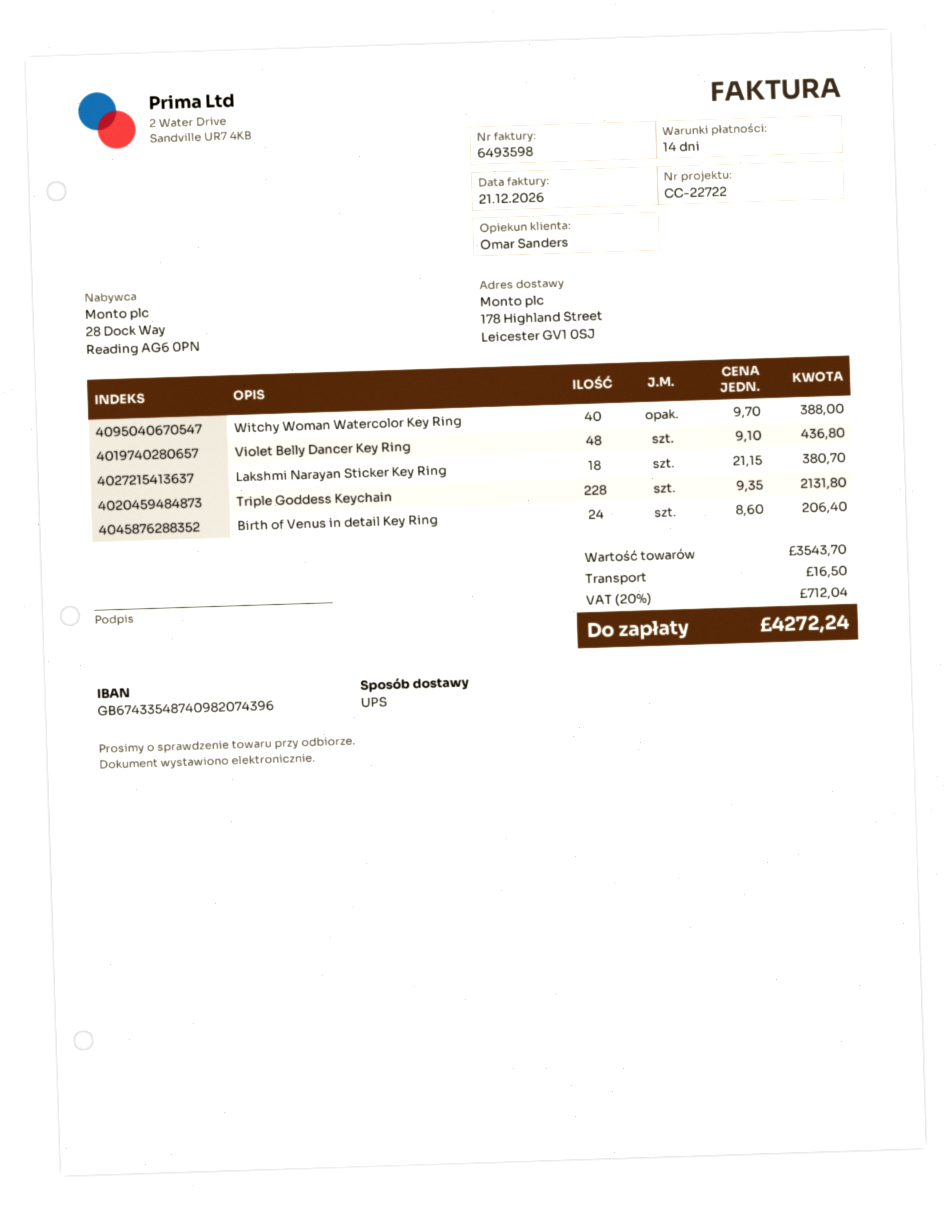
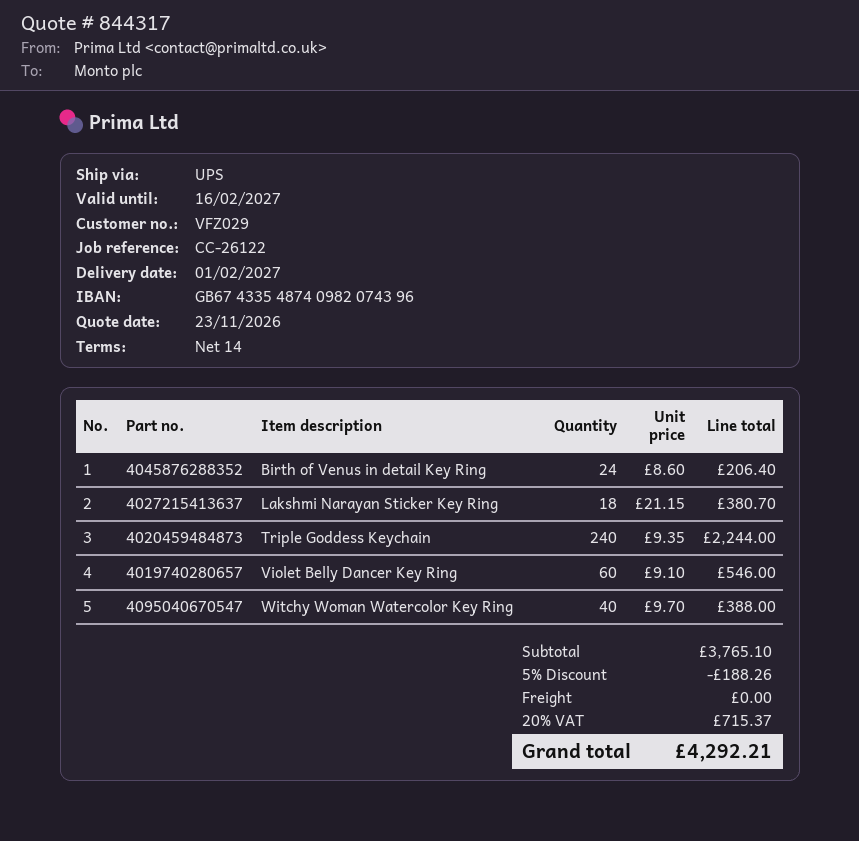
reference: CC-22722 -> CC-26122
Violet Belly Dancer Key Ring: 48 x 9.10 = 436.80 -> 60 x 9.10 = 546.00
Triple Goddess Keychain: 228 x 9.35 = 2131.80 -> 240 x 9.35 = 2244.00
subtotal: 3543.70 -> 3765.10
discount: none -> 5% = 188.26
shipping: 16.50 -> 0.00
tax: 20% = 712.04 -> 20% = 715.37
total: 4272.24 -> 4292.21

